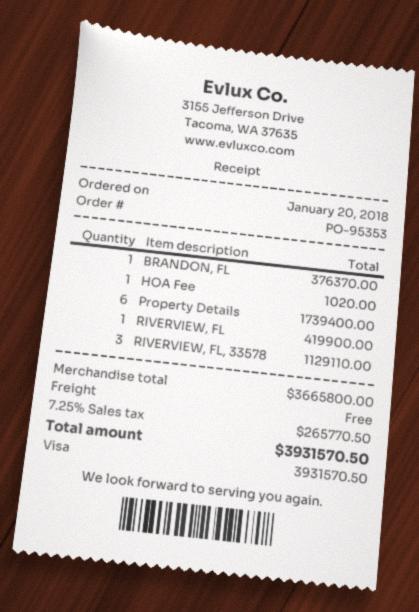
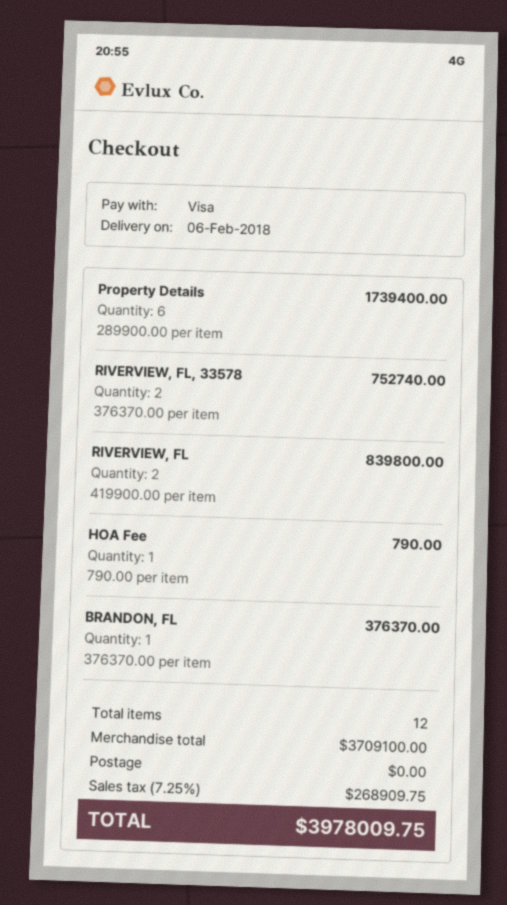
HOA Fee: 1 for 1020.00 -> 1 for 790.00
RIVERVIEW, FL: 1 for 419900.00 -> 2 for 839800.00
RIVERVIEW, FL, 33578: 3 for 1129110.00 -> 2 for 752740.00
subtotal: 3665800.00 -> 3709100.00
tax: 7.25% = 265770.50 -> 7.25% = 268909.75
total: 3931570.50 -> 3978009.75

